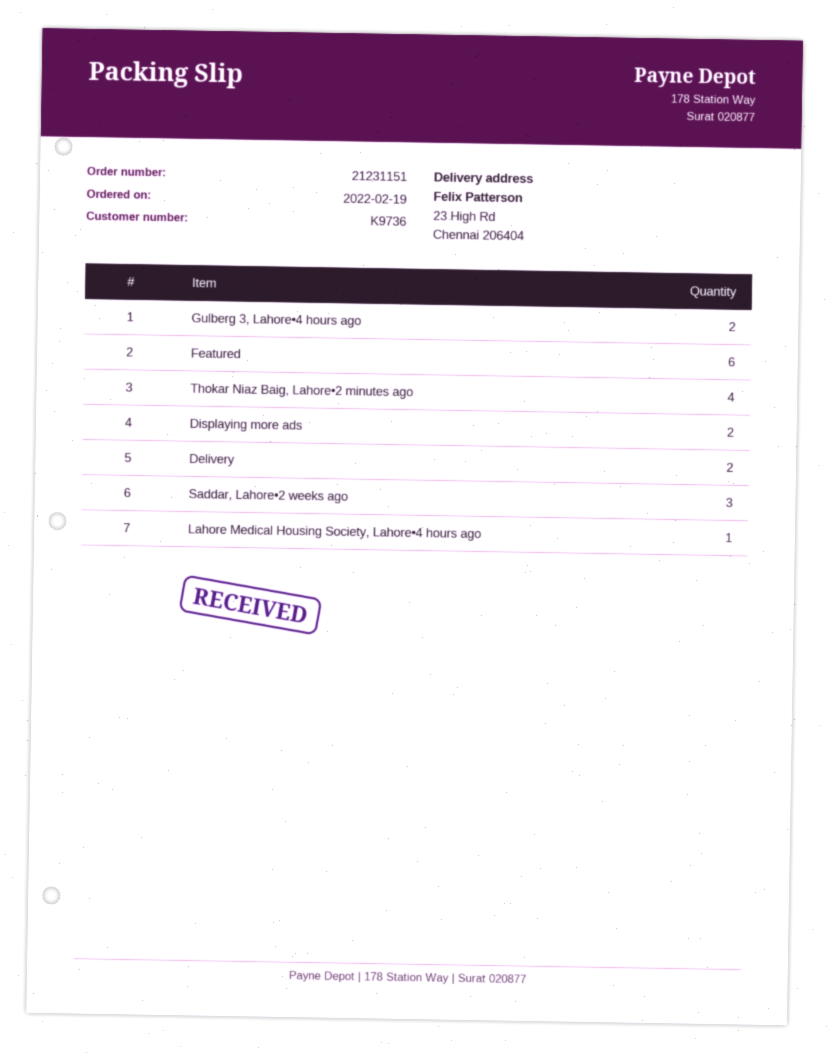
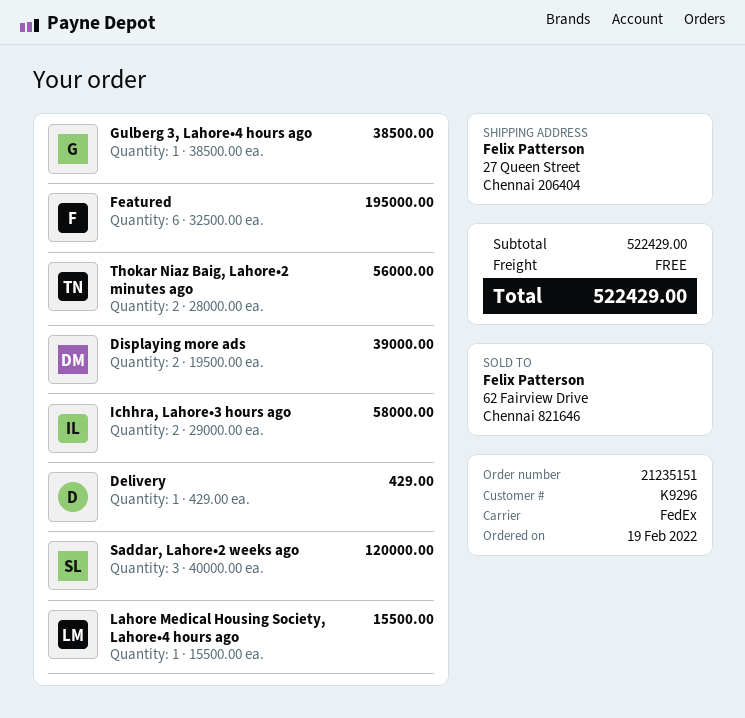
order number: 21231151 -> 21235151
customer number: K9736 -> K9296
ship to: 23 High Rd, Chennai 206404 -> 27 Queen Street, Chennai 206404
Gulberg 3, Lahore•4 hours ago: 2 -> 1
Thokar Niaz Baig, Lahore•2 minutes ago: 4 -> 2
Delivery: 2 -> 1
Ichhra, Lahore•3 hours ago: none -> 2

